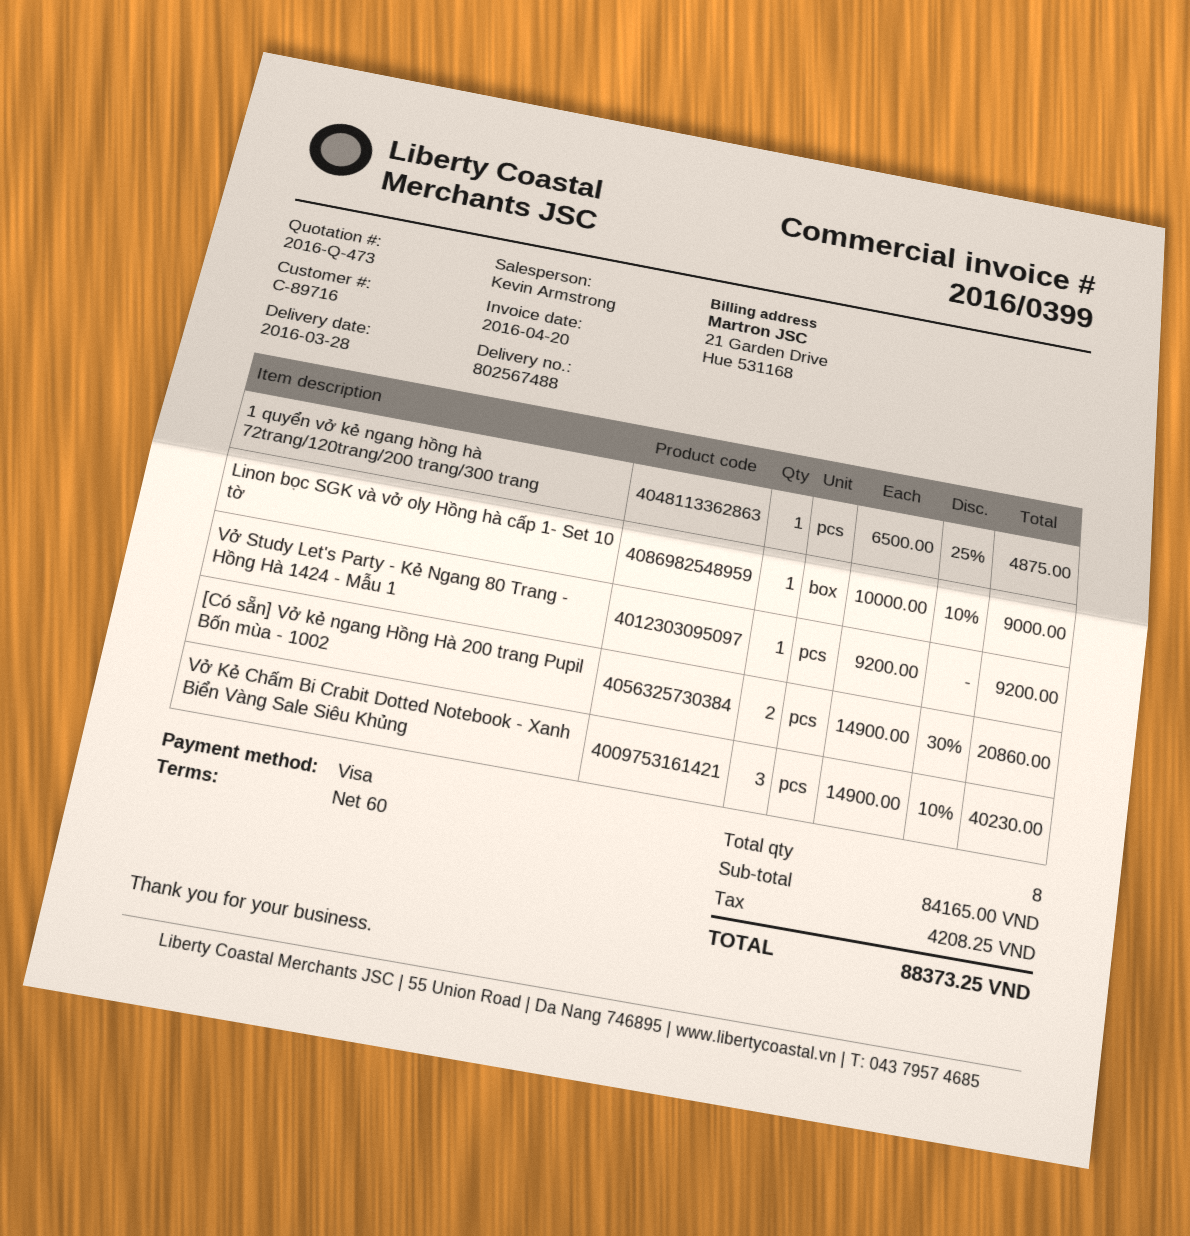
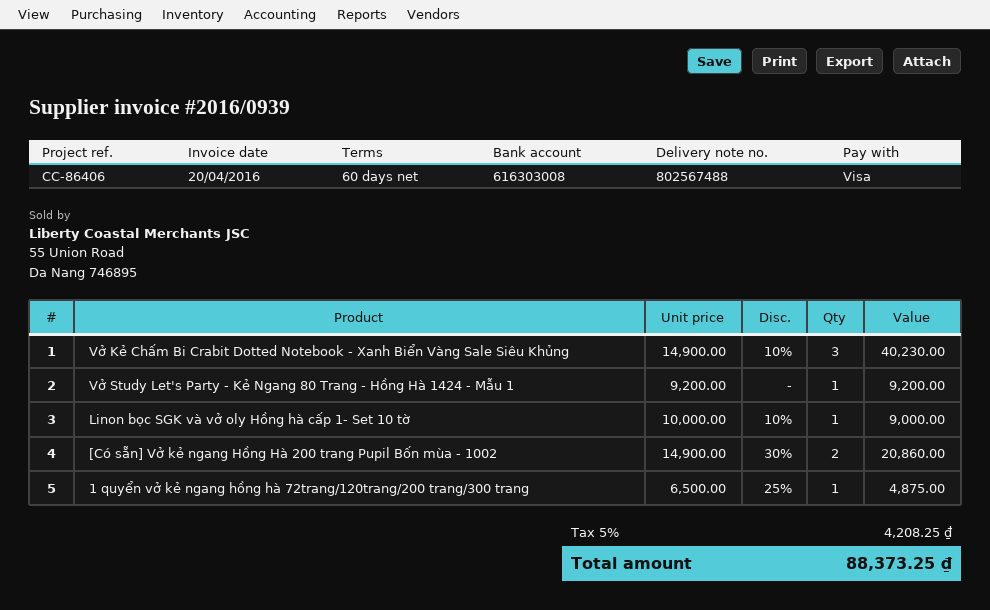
invoice number: 2016/0399 -> 2016/0939

